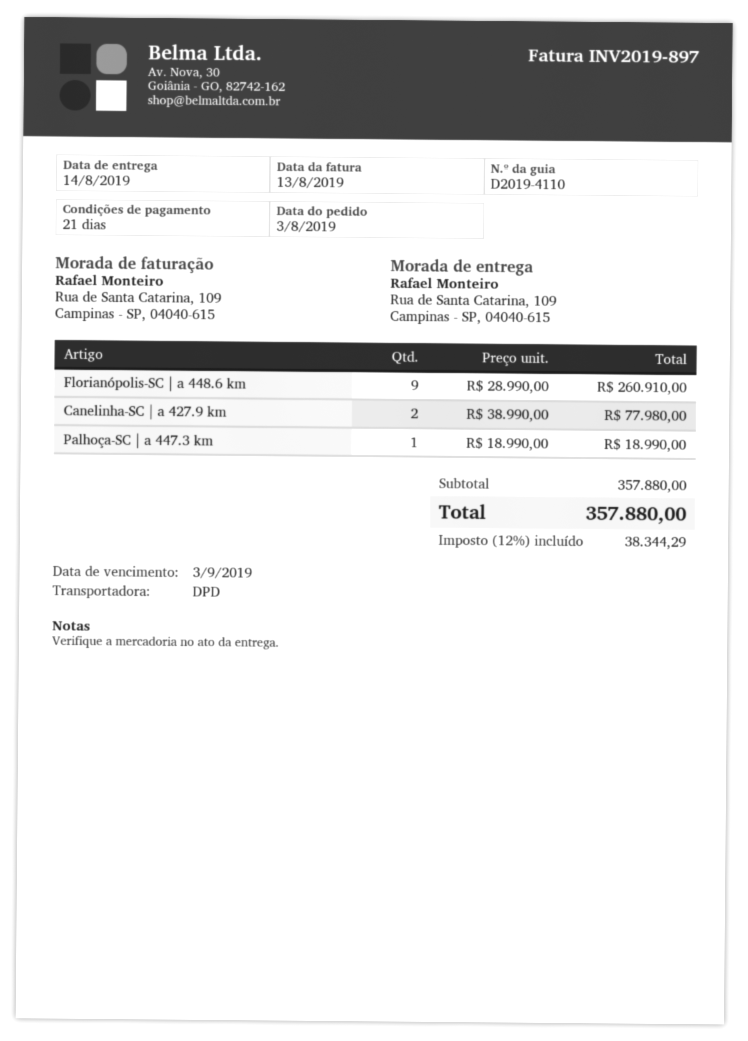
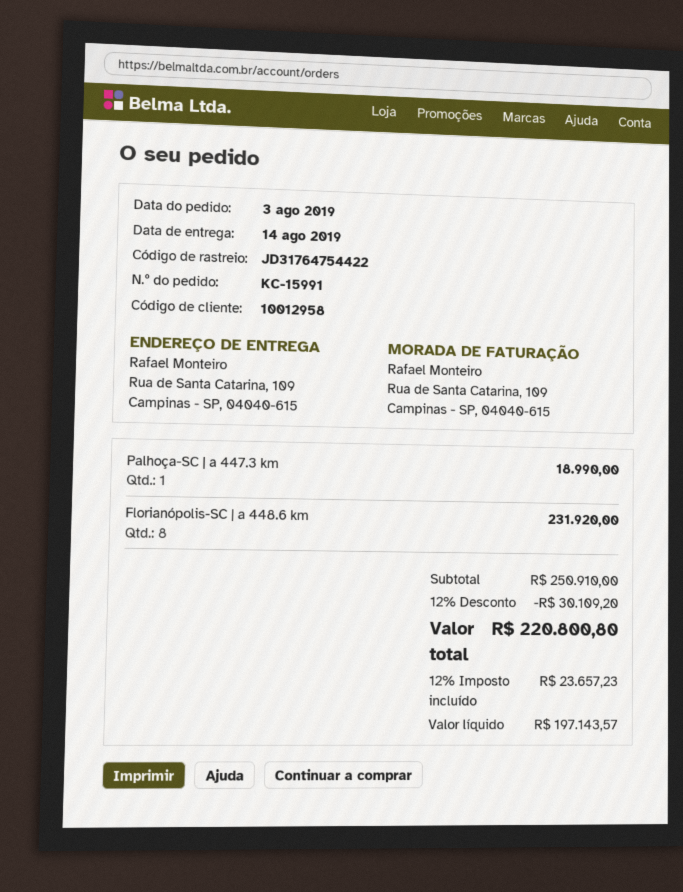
Florianópolis-SC | a 448.6 km: 9 for 260910.00 -> 8 for 231920.00
Canelinha-SC | a 427.9 km: 2 for 77980.00 -> none
subtotal: 357880.00 -> 250910.00
discount: none -> 12% = 30109.20
tax: 12% = 38344.29 -> 12% = 23657.23
total: 357880.00 -> 220800.80

